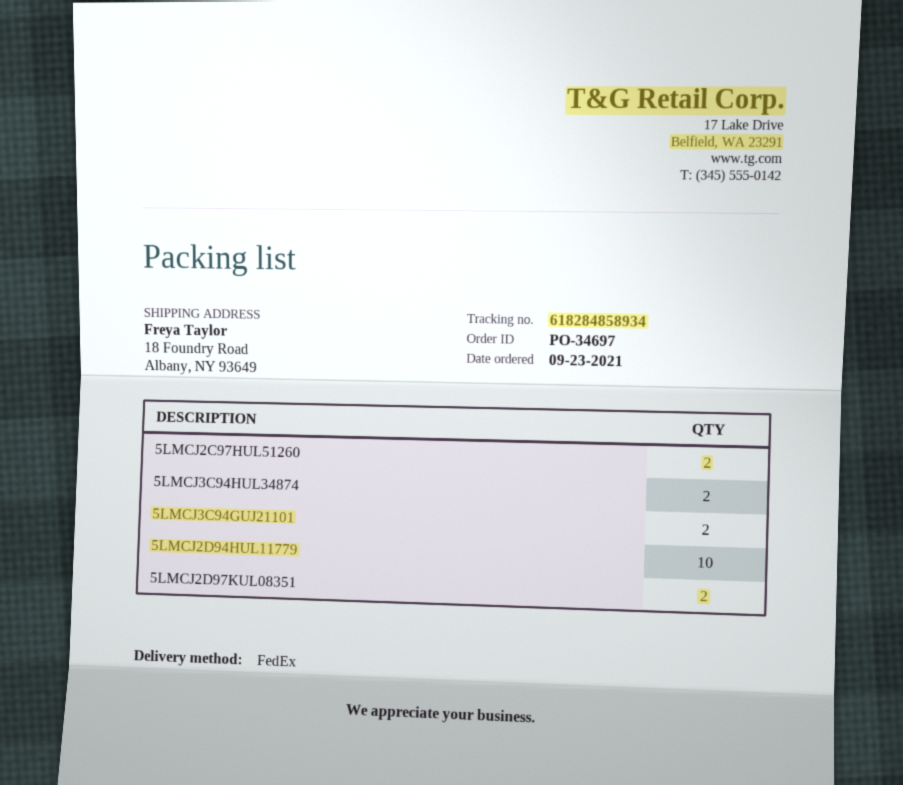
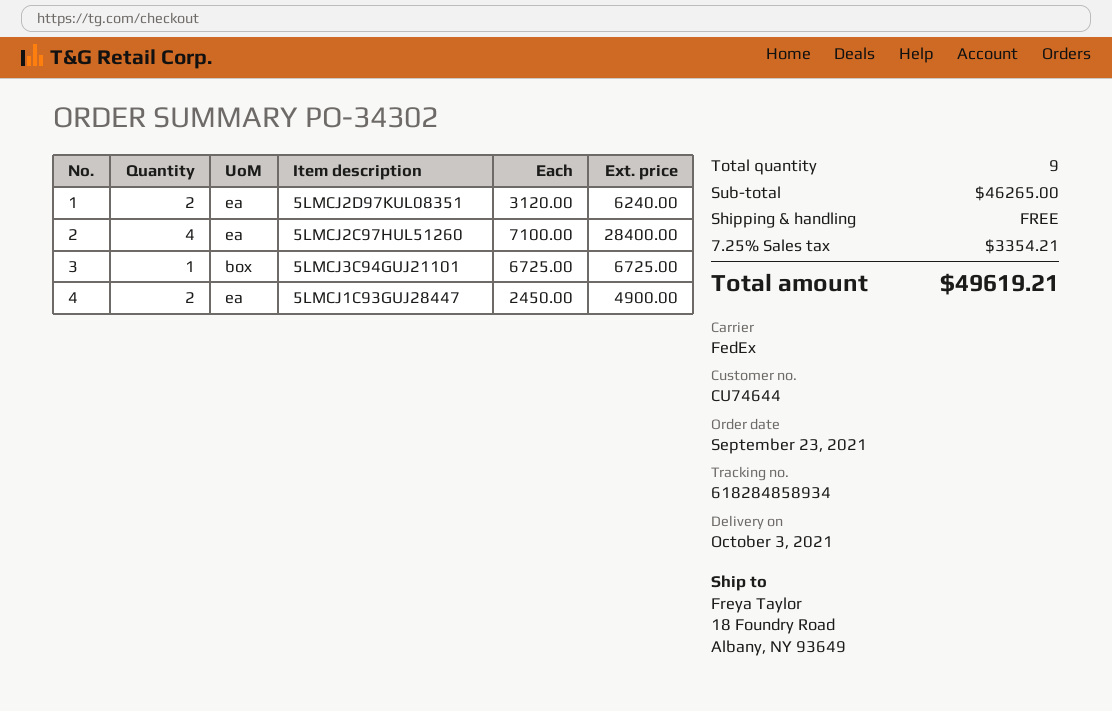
order number: PO-34697 -> PO-34302
5LMCJ2C97HUL51260: 2 -> 4
5LMCJ3C94HUL34874: 2 -> none
5LMCJ3C94GUJ21101: 2 -> 1
5LMCJ2D94HUL11779: 10 -> none
5LMCJ1C93GUJ28447: none -> 2

